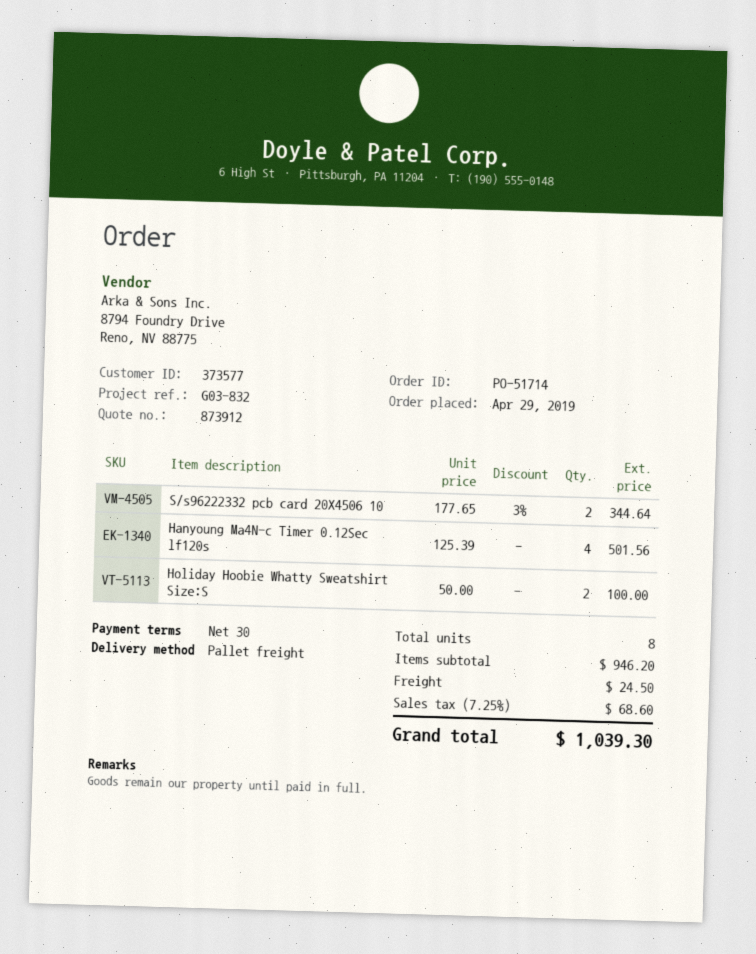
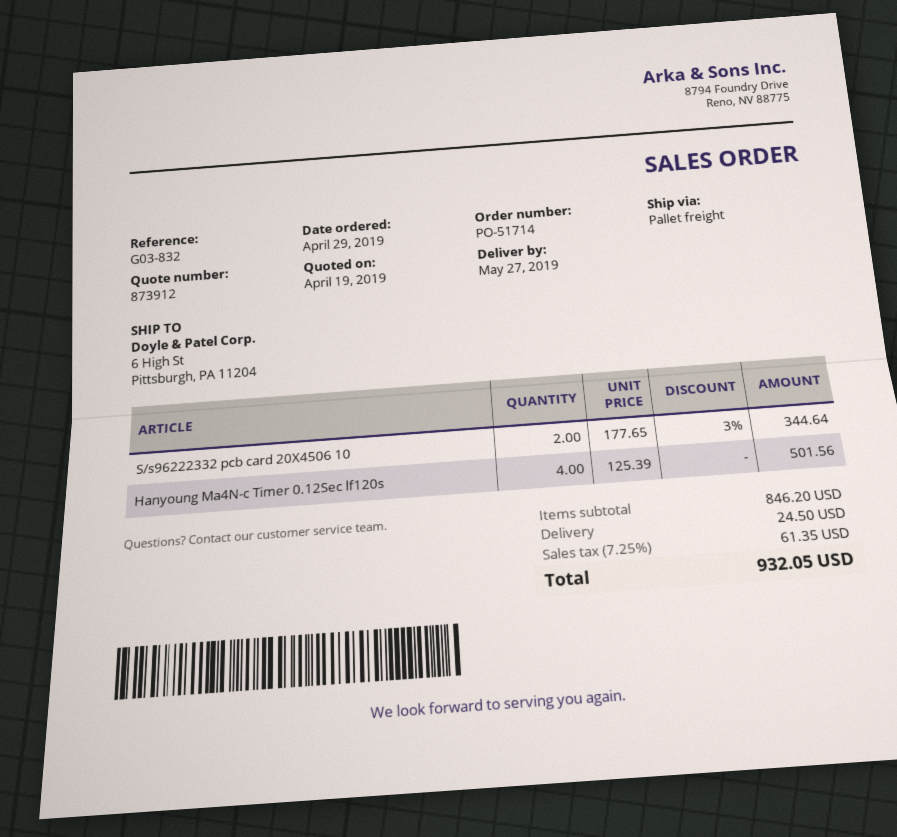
Holiday Hoobie Whatty Sweatshirt Size:S: 2 x 50.00 = 100.00 -> none
subtotal: 946.20 -> 846.20
tax: 7.25% = 68.60 -> 7.25% = 61.35
total: 1039.30 -> 932.05

